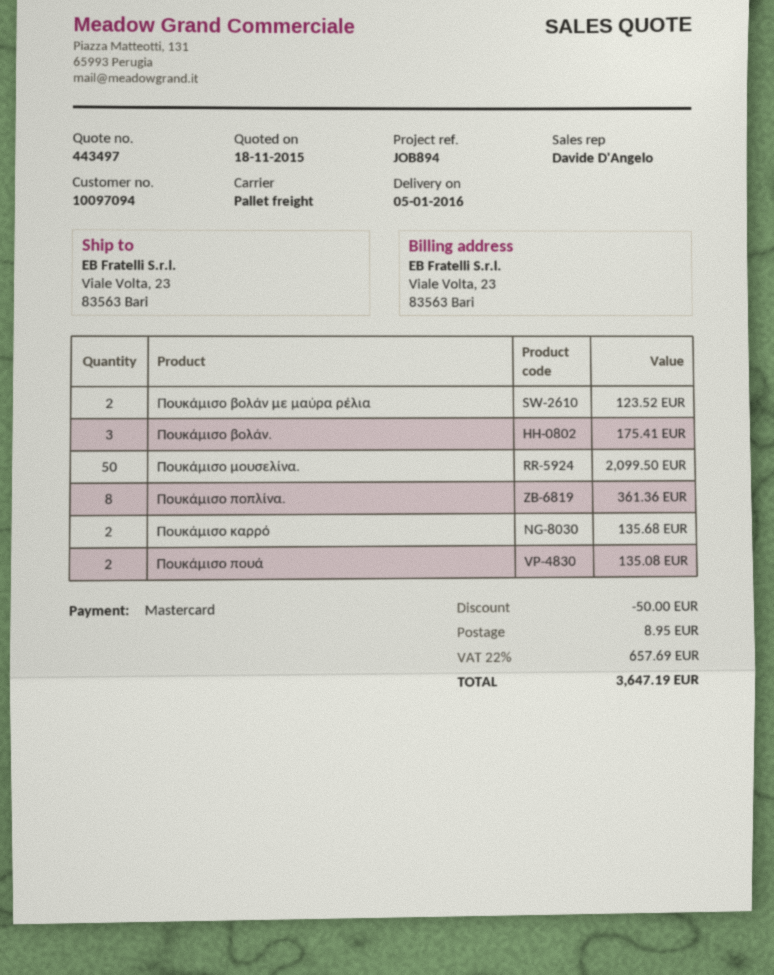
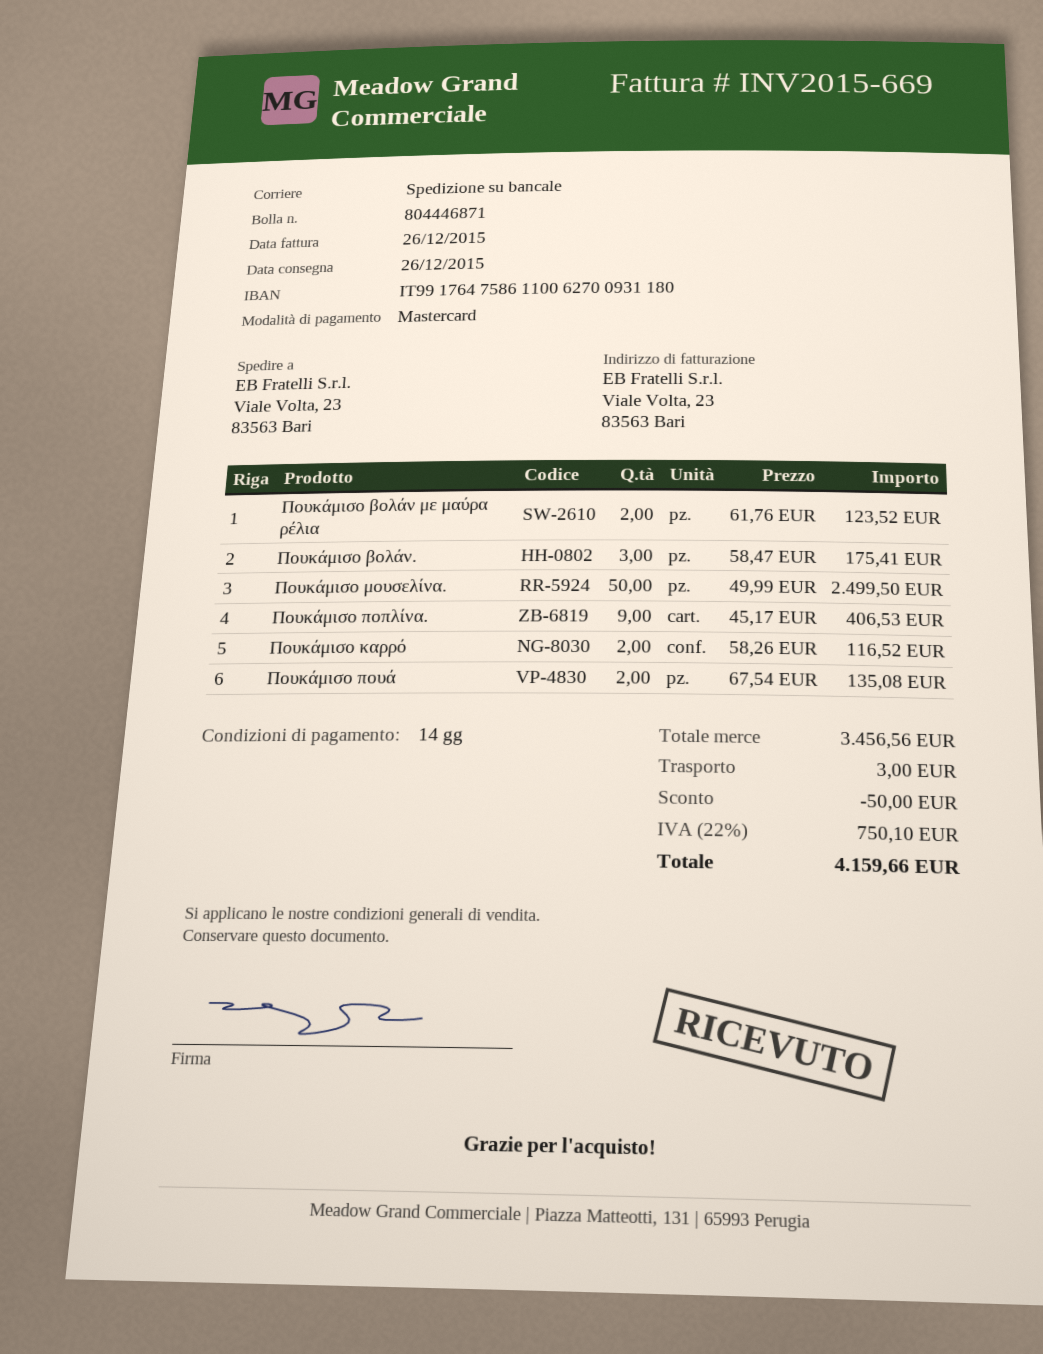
delivery date: 2016-01-05 -> 2015-12-26
Πουκάμισο μουσελίνα.: 50 for 2099.50 -> 50 for 2499.50
Πουκάμισο ποπλίνα.: 8 for 361.36 -> 9 for 406.53
Πουκάμισο καρρό: 2 for 135.68 -> 2 for 116.52
shipping: 8.95 -> 3.00
tax: 22% = 657.69 -> 22% = 750.10
total: 3647.19 -> 4159.66

